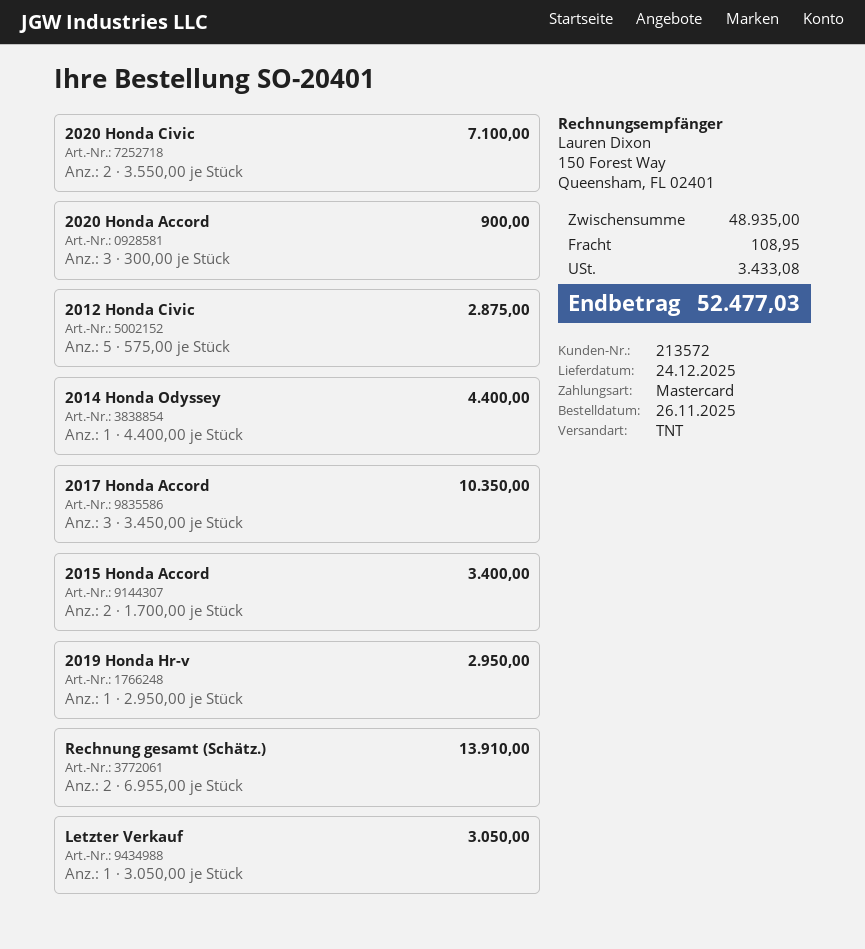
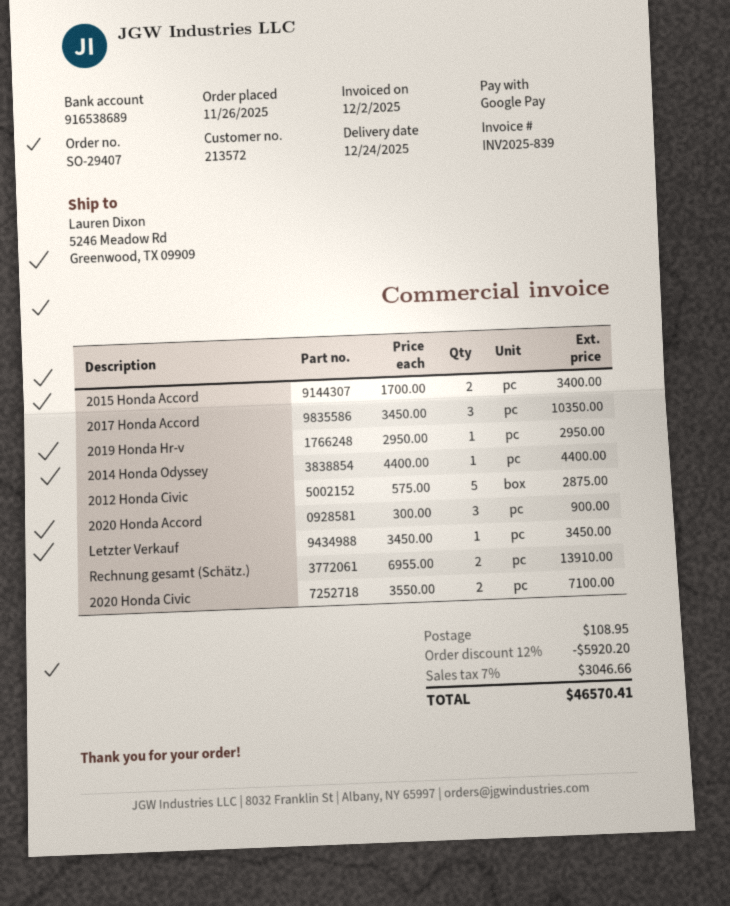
order number: SO-20401 -> SO-29407
payment method: Mastercard -> Google Pay
Letzter Verkauf: 1 x 3050.00 = 3050.00 -> 1 x 3450.00 = 3450.00
discount: none -> 12% = 5920.20
tax: 3433.08 -> 3046.66
total: 52477.03 -> 46570.41

